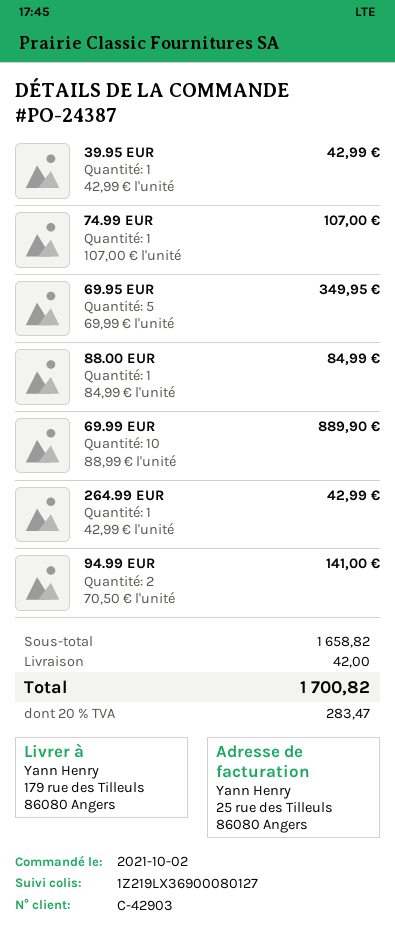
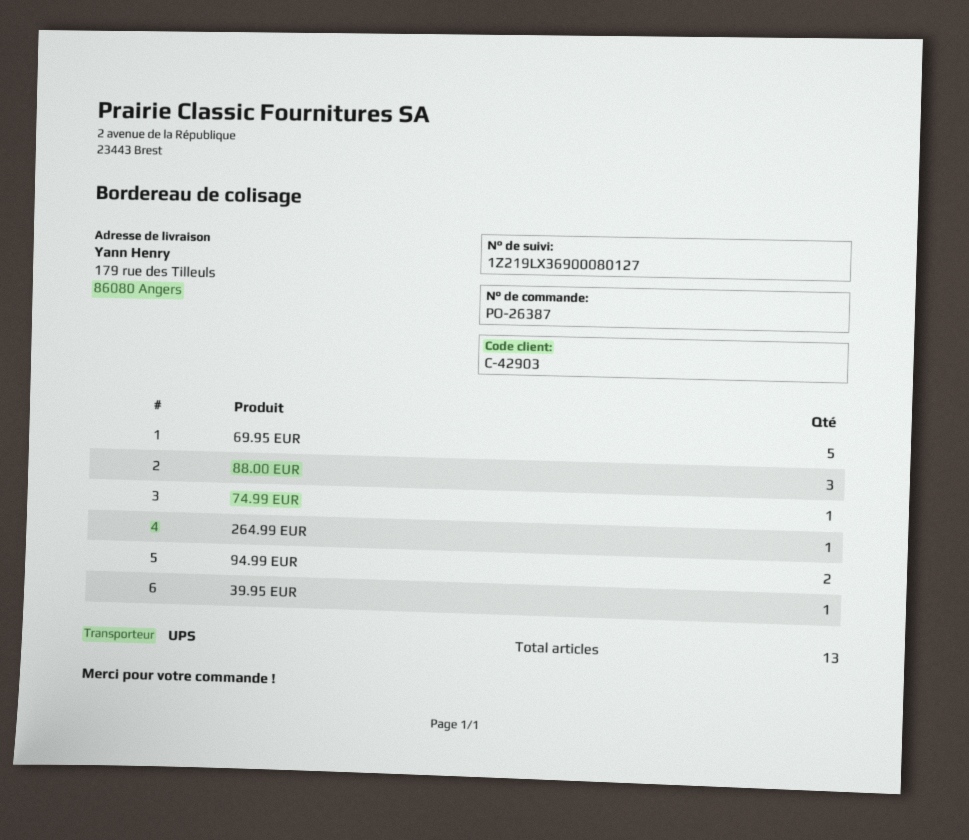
order number: PO-24387 -> PO-26387
88.00 EUR: 1 -> 3
69.99 EUR: 10 -> none

